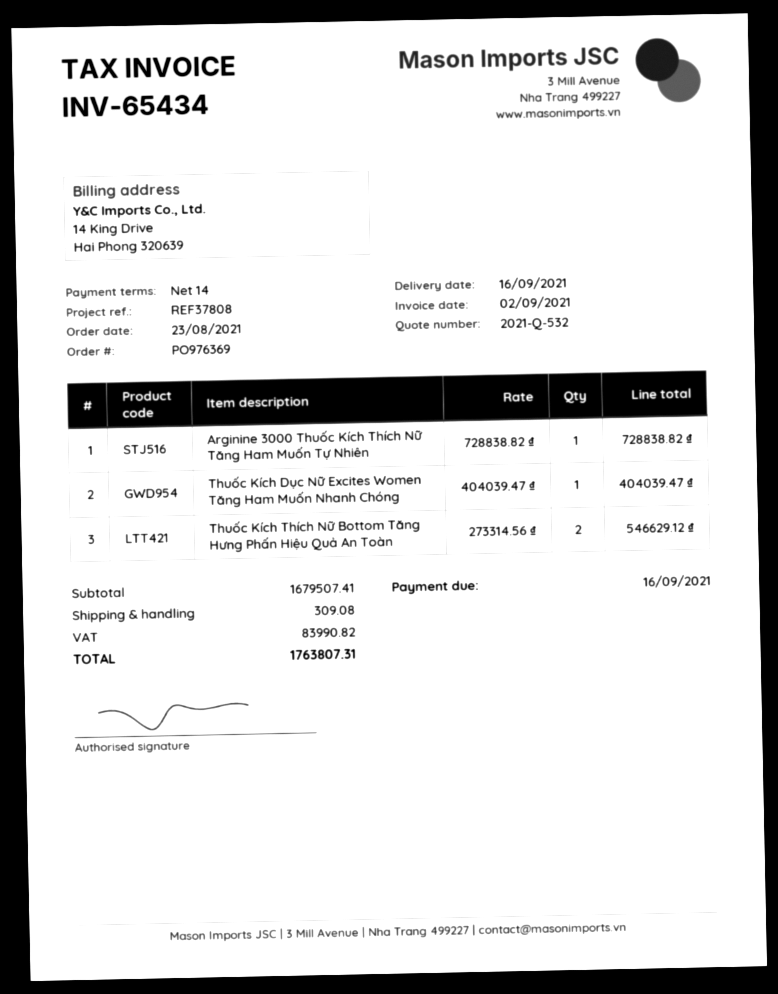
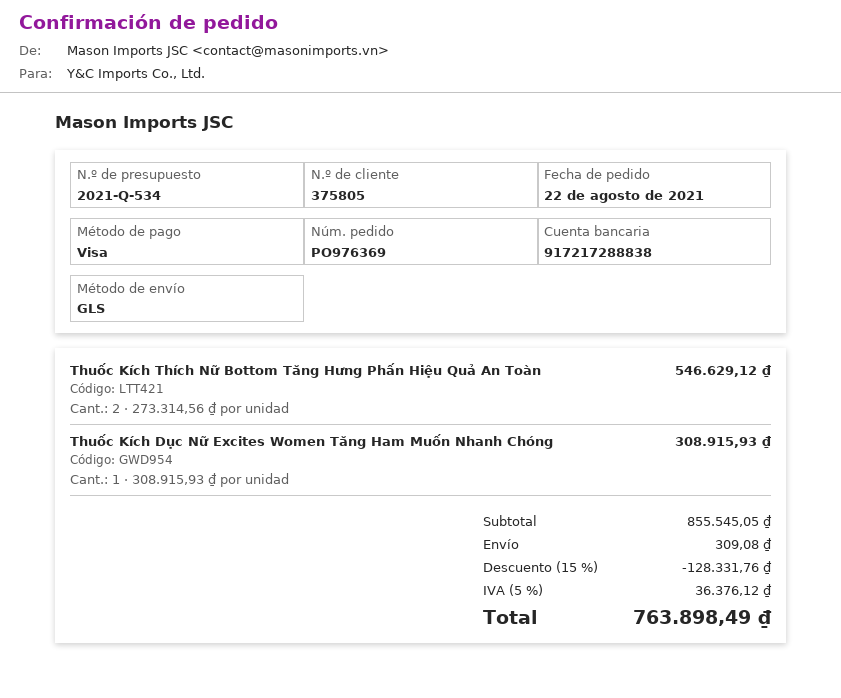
quote number: 2021-Q-532 -> 2021-Q-534
order date: 2021-08-23 -> 2021-08-22
Arginine 3000 Thuốc Kích Thích Nữ Tăng Ham Muốn Tự Nhiên: 1 x 728838.82 = 728838.82 -> none
Thuốc Kích Dục Nữ Excites Women Tăng Ham Muốn Nhanh Chóng: 1 x 404039.47 = 404039.47 -> 1 x 308915.93 = 308915.93
subtotal: 1679507.41 -> 855545.05
discount: none -> 15% = 128331.76
tax: 83990.82 -> 36376.12
total: 1763807.31 -> 763898.49

